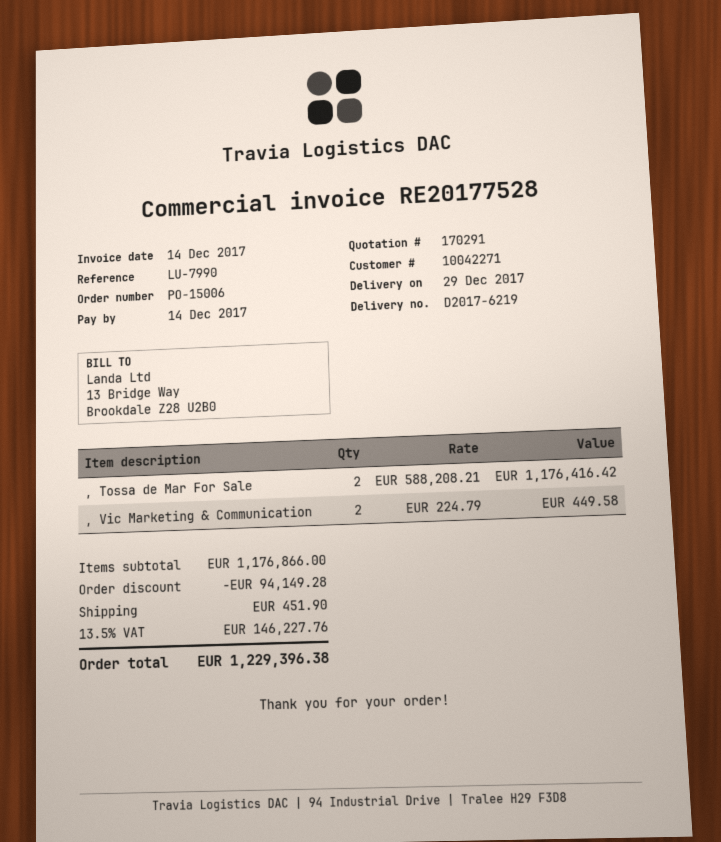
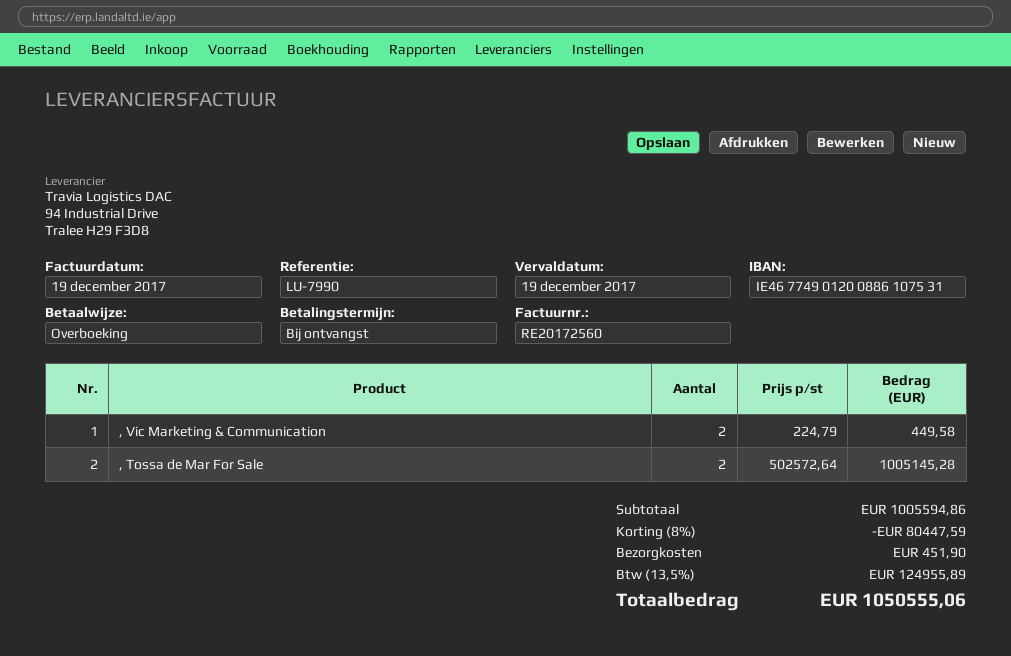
invoice number: RE20177528 -> RE20172560
invoice date: 2017-12-14 -> 2017-12-19
due date: 2017-12-14 -> 2017-12-19
, Tossa de Mar For Sale: 2 x 588208.21 = 1176416.42 -> 2 x 502572.64 = 1005145.28
subtotal: 1176866.00 -> 1005594.86
discount: 94149.28 -> 80447.59
tax: 13.5% = 146227.76 -> 13.5% = 124955.89
total: 1229396.38 -> 1050555.06

